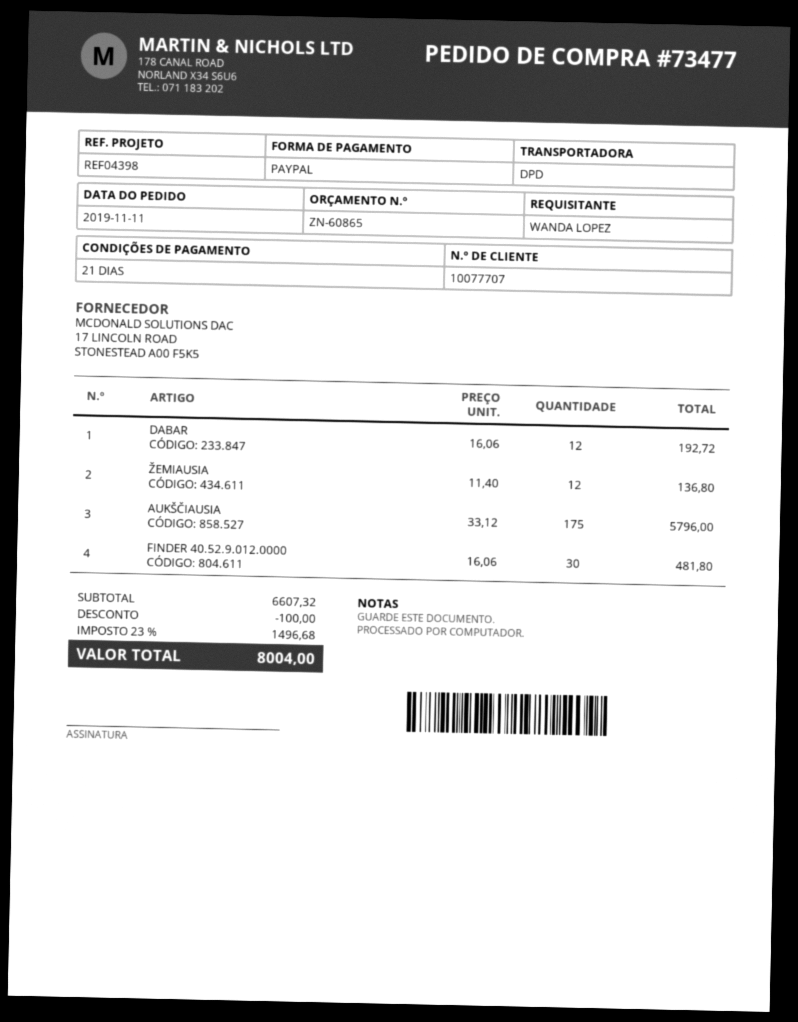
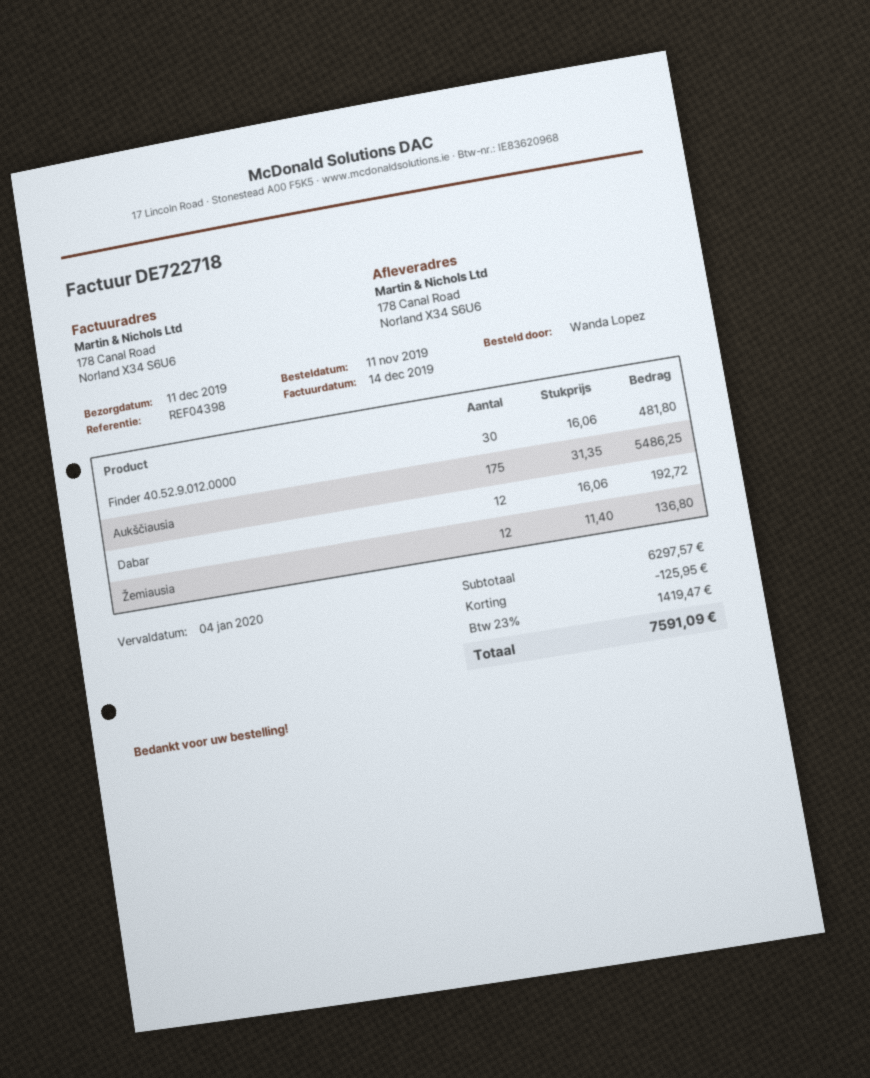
AUKŠČIAUSIA: 175 x 33.12 = 5796.00 -> 175 x 31.35 = 5486.25
subtotal: 6607.32 -> 6297.57
discount: 100.00 -> 125.95
tax: 23% = 1496.68 -> 23% = 1419.47
total: 8004.00 -> 7591.09

